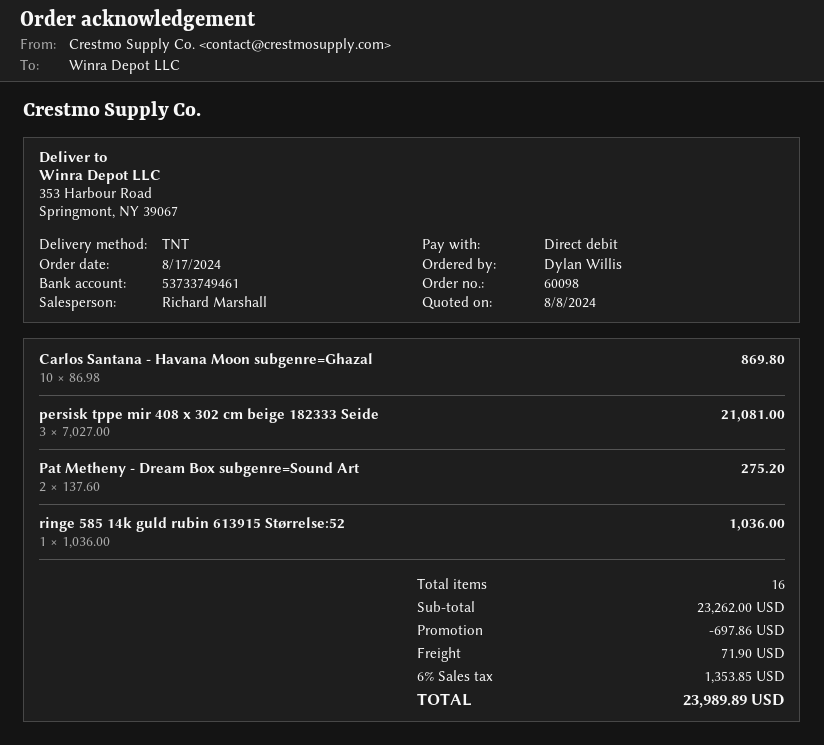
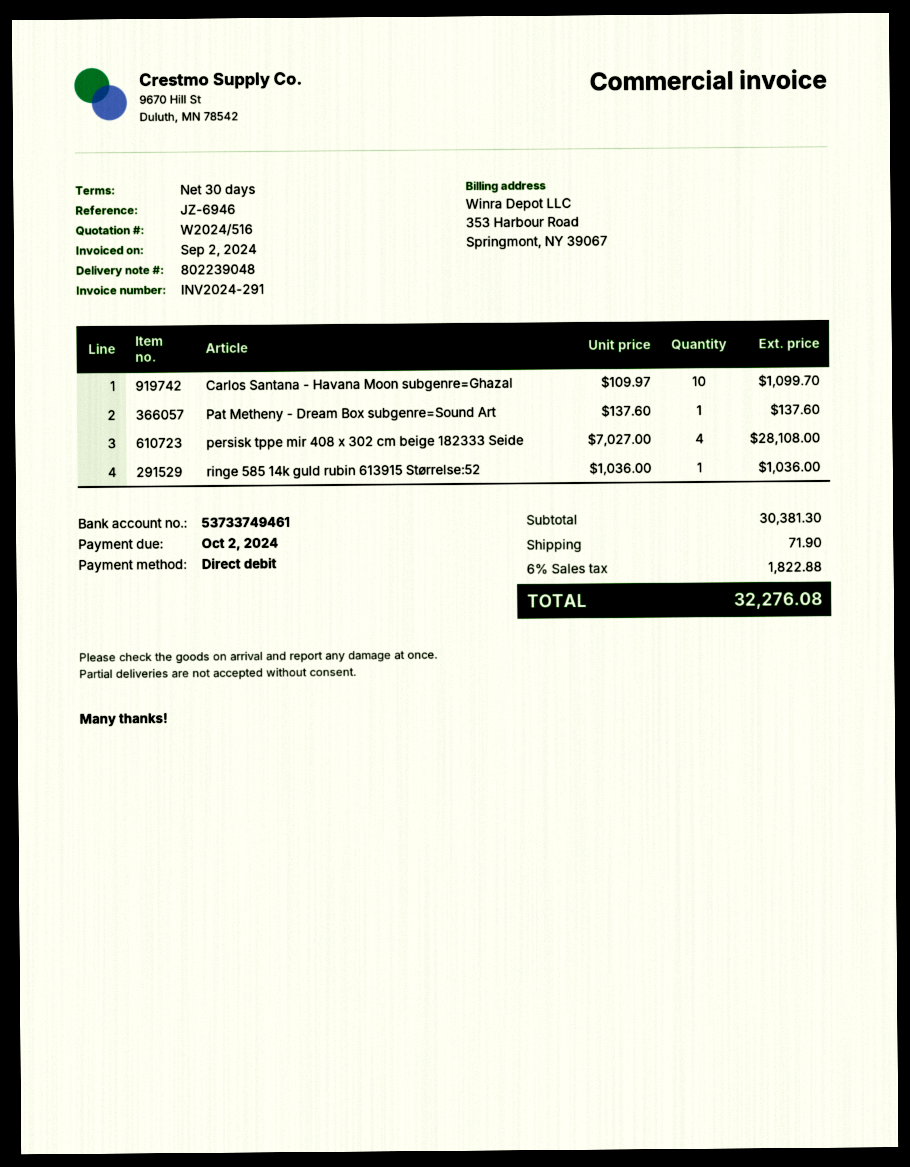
Carlos Santana - Havana Moon subgenre=Ghazal: 10 x 86.98 = 869.80 -> 10 x 109.97 = 1099.70
persisk tppe mir 408 x 302 cm beige 182333 Seide: 3 x 7027.00 = 21081.00 -> 4 x 7027.00 = 28108.00
Pat Metheny - Dream Box subgenre=Sound Art: 2 x 137.60 = 275.20 -> 1 x 137.60 = 137.60
subtotal: 23262.00 -> 30381.30
discount: 697.86 -> none
tax: 6% = 1353.85 -> 6% = 1822.88
total: 23989.89 -> 32276.08

